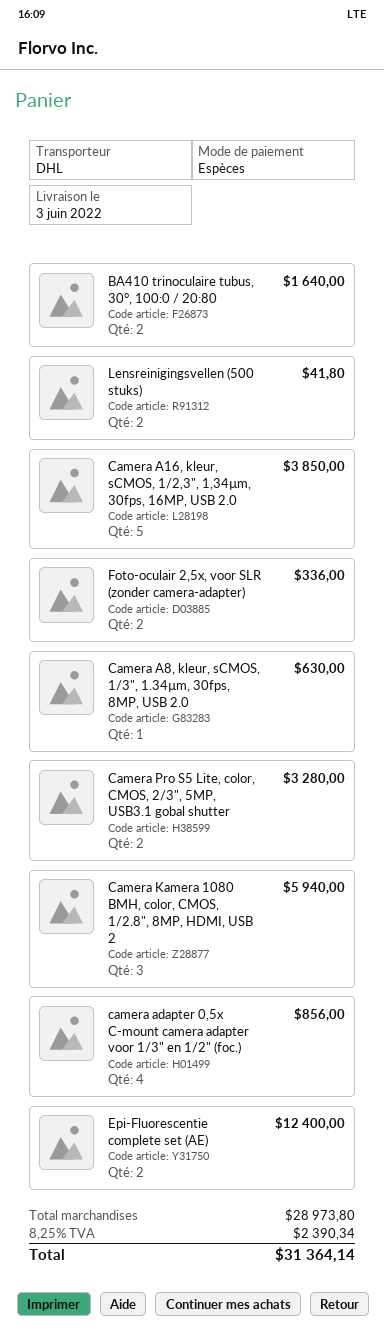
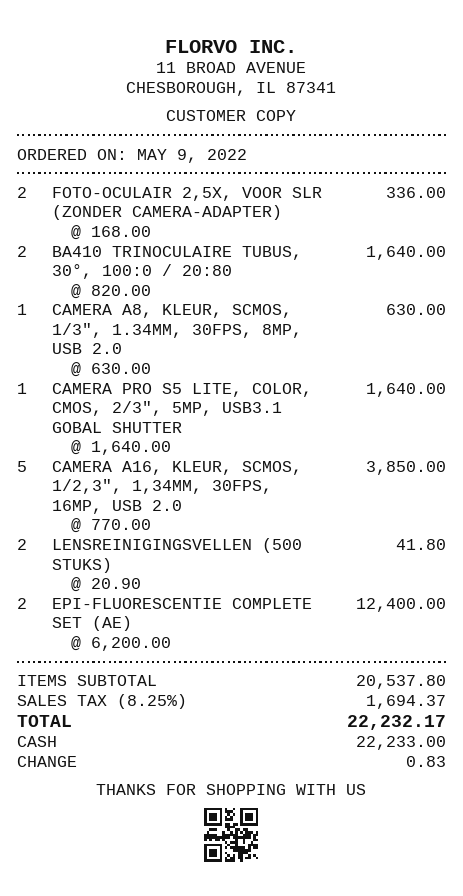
Camera Pro S5 Lite, color, CMOS, 2/3", 5MP, USB3.1 gobal shutter: 2 for 3280.00 -> 1 for 1640.00
Camera Kamera 1080 BMH, color, CMOS, 1/2.8", 8MP, HDMI, USB 2: 3 for 5940.00 -> none
camera adapter 0,5x C-mount camera adapter voor 1/3" en 1/2" (foc.): 4 for 856.00 -> none
subtotal: 28973.80 -> 20537.80
tax: 8.25% = 2390.34 -> 8.25% = 1694.37
total: 31364.14 -> 22232.17

